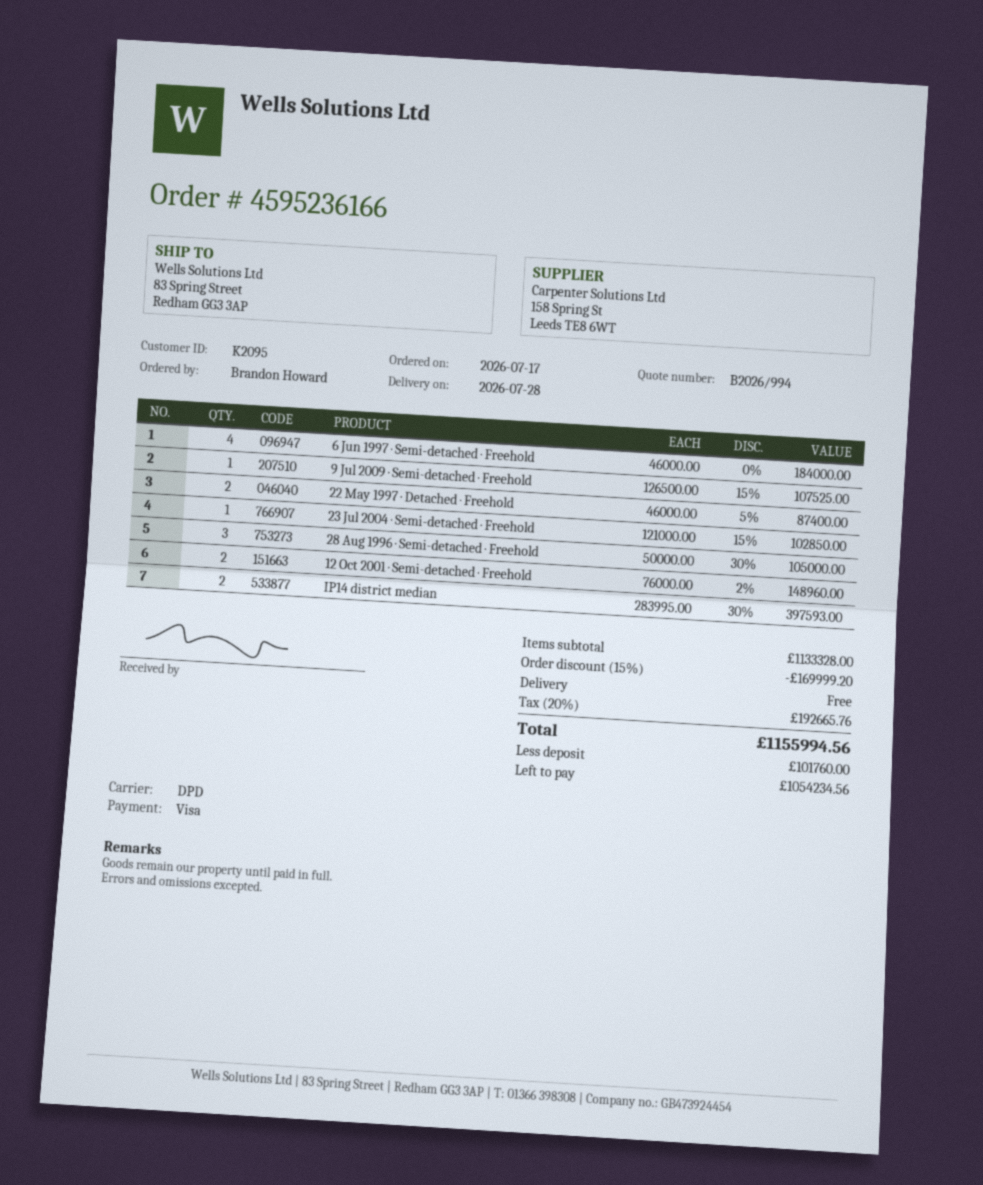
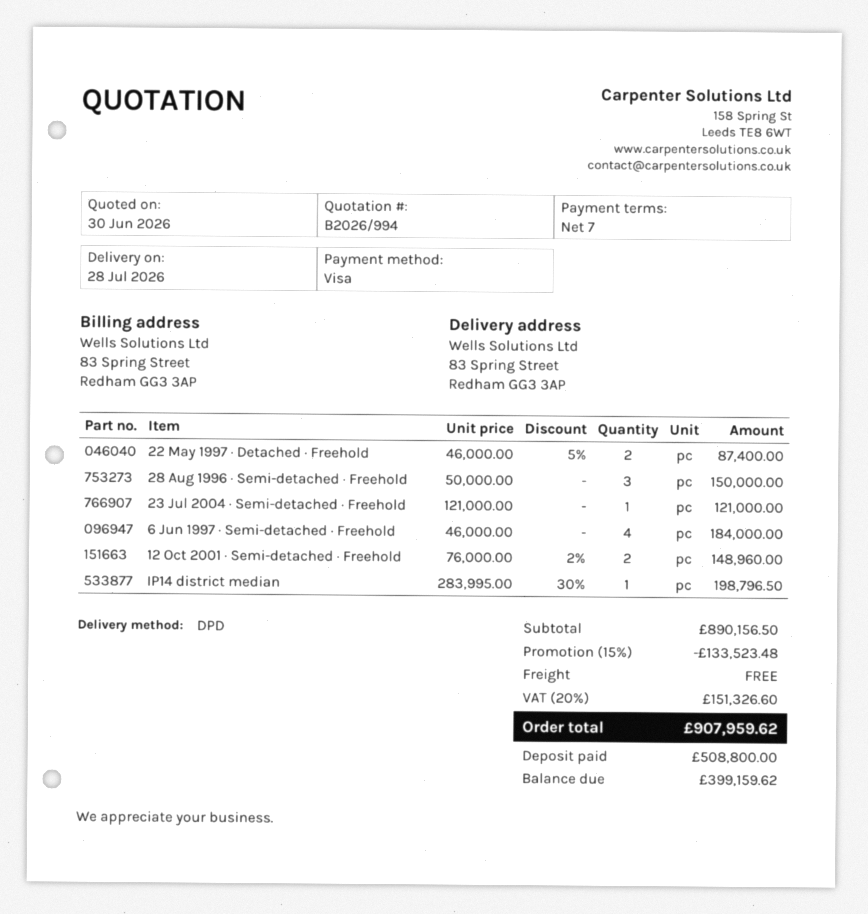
9 Jul 2009 · Semi-detached · Freehold: 1 x 126500.00 - 15% = 107525.00 -> none
23 Jul 2004 · Semi-detached · Freehold: 1 x 121000.00 - 15% = 102850.00 -> 1 x 121000.00 = 121000.00
28 Aug 1996 · Semi-detached · Freehold: 3 x 50000.00 - 30% = 105000.00 -> 3 x 50000.00 = 150000.00
IP14 district median: 2 x 283995.00 - 30% = 397593.00 -> 1 x 283995.00 - 30% = 198796.50
subtotal: 1133328.00 -> 890156.50
discount: 15% = 169999.20 -> 15% = 133523.48
tax: 20% = 192665.76 -> 20% = 151326.60
total: 1155994.56 -> 907959.62
deposit: 101760.00 -> 508800.00
balance: 1054234.56 -> 399159.62

